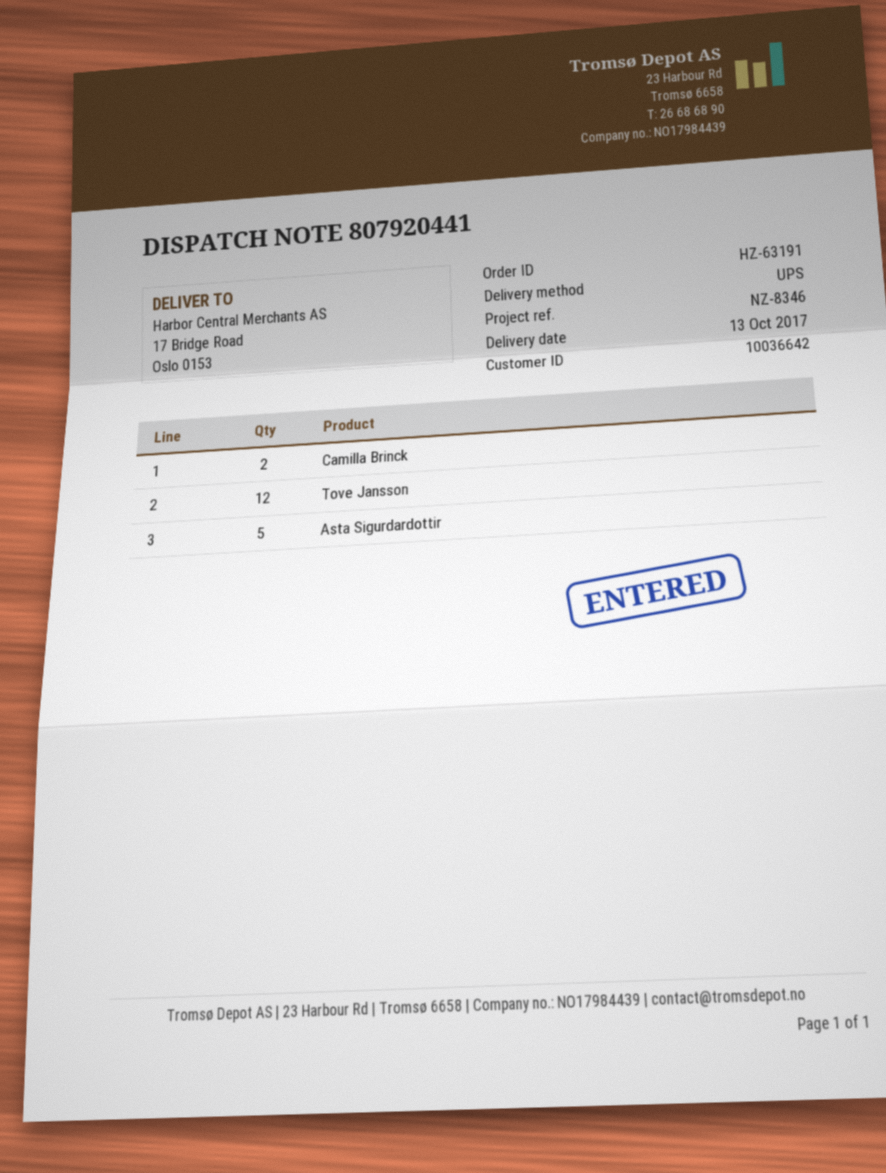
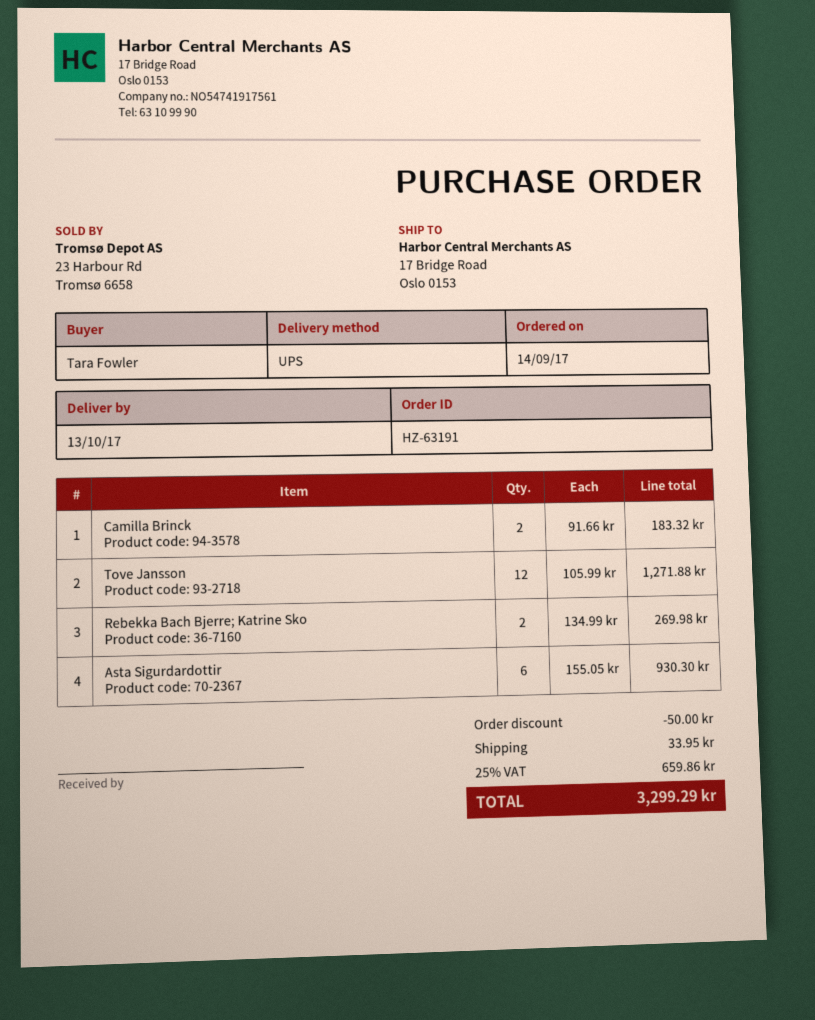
Asta Sigurdardottir: 5 -> 6
Rebekka Bach Bjerre; Katrine Sko: none -> 2

